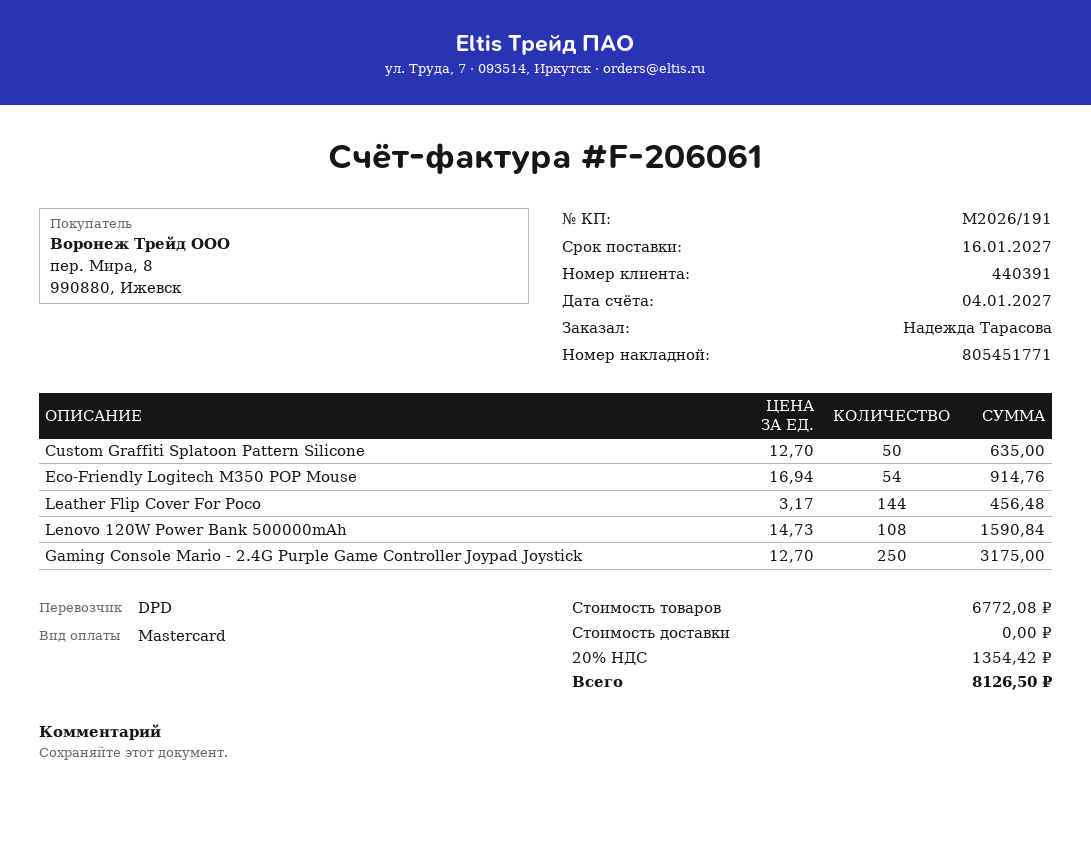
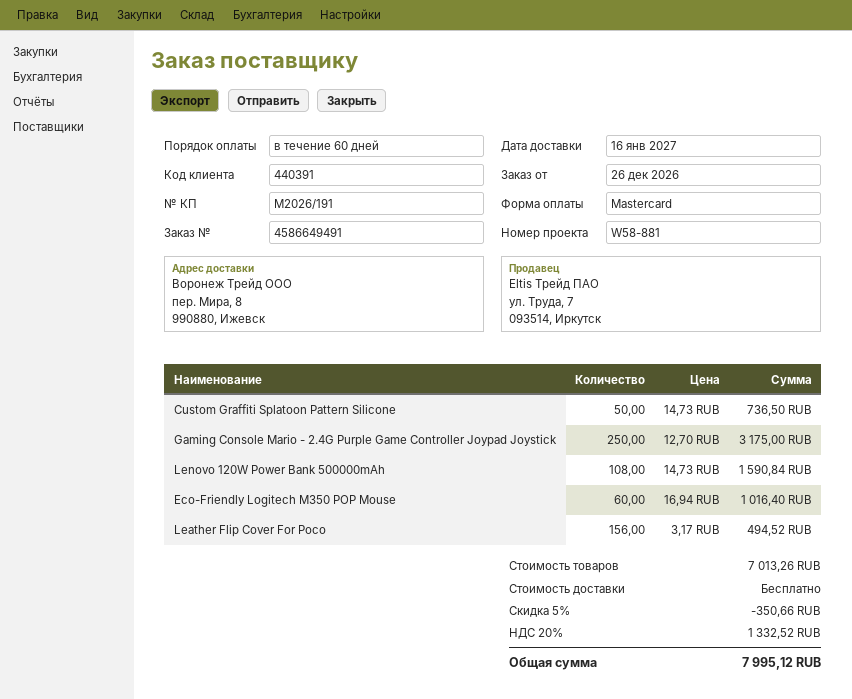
Custom Graffiti Splatoon Pattern Silicone: 50 x 12.70 = 635.00 -> 50 x 14.73 = 736.50
Eco-Friendly Logitech M350 POP Mouse: 54 x 16.94 = 914.76 -> 60 x 16.94 = 1016.40
Leather Flip Cover For Poco: 144 x 3.17 = 456.48 -> 156 x 3.17 = 494.52
subtotal: 6772.08 -> 7013.26
discount: none -> 5% = 350.66
tax: 20% = 1354.42 -> 20% = 1332.52
total: 8126.50 -> 7995.12

